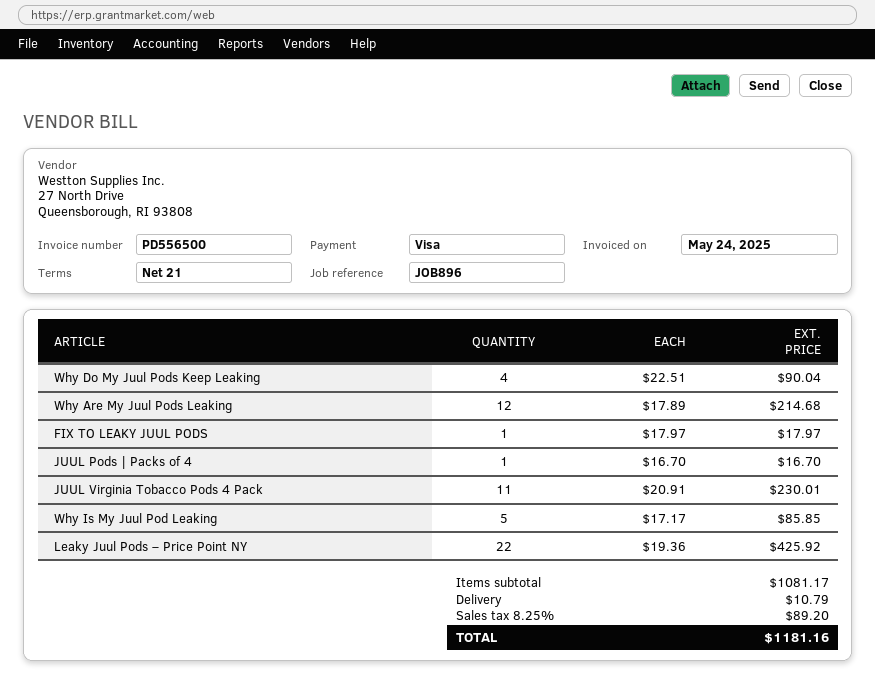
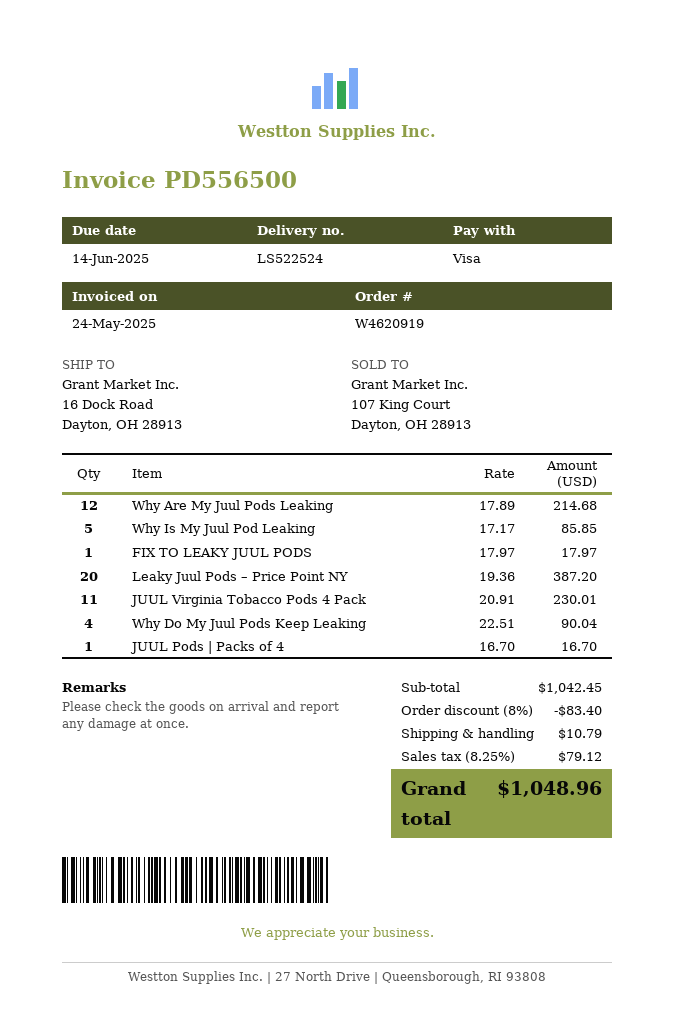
Leaky Juul Pods – Price Point NY: 22 x 19.36 = 425.92 -> 20 x 19.36 = 387.20
subtotal: 1081.17 -> 1042.45
discount: none -> 8% = 83.40
tax: 8.25% = 89.20 -> 8.25% = 79.12
total: 1181.16 -> 1048.96

